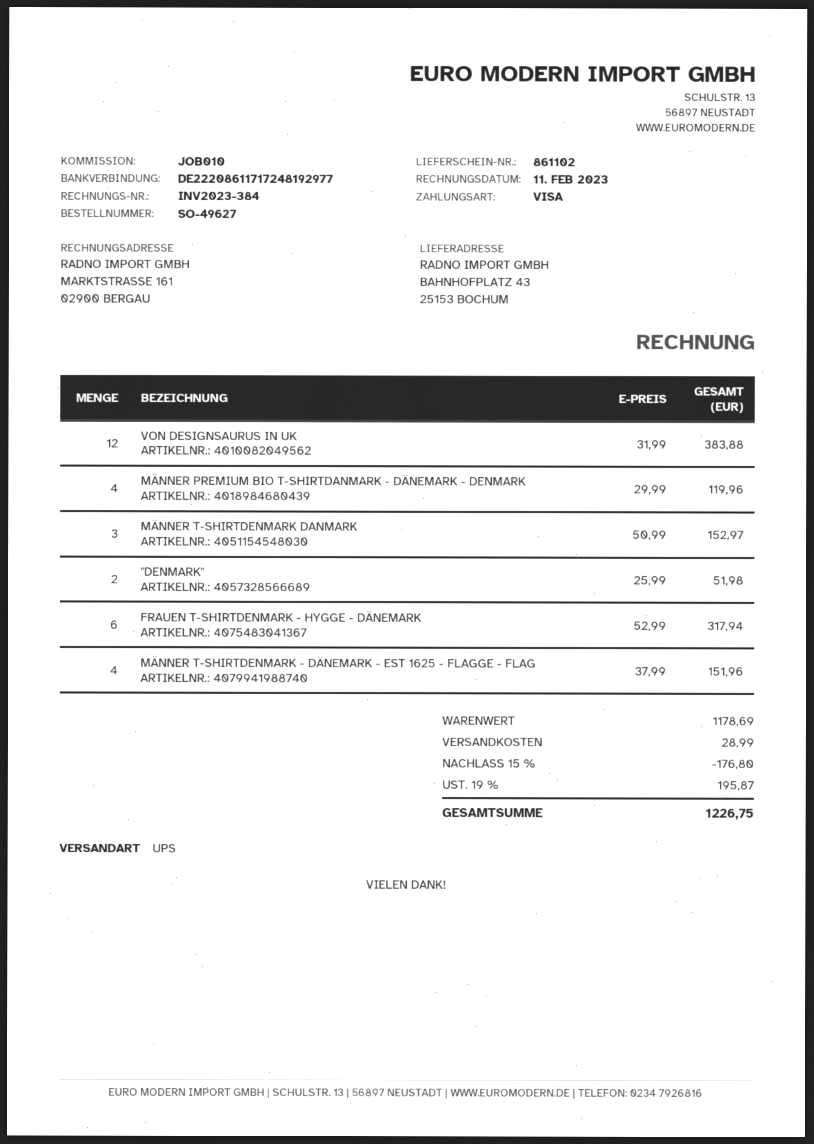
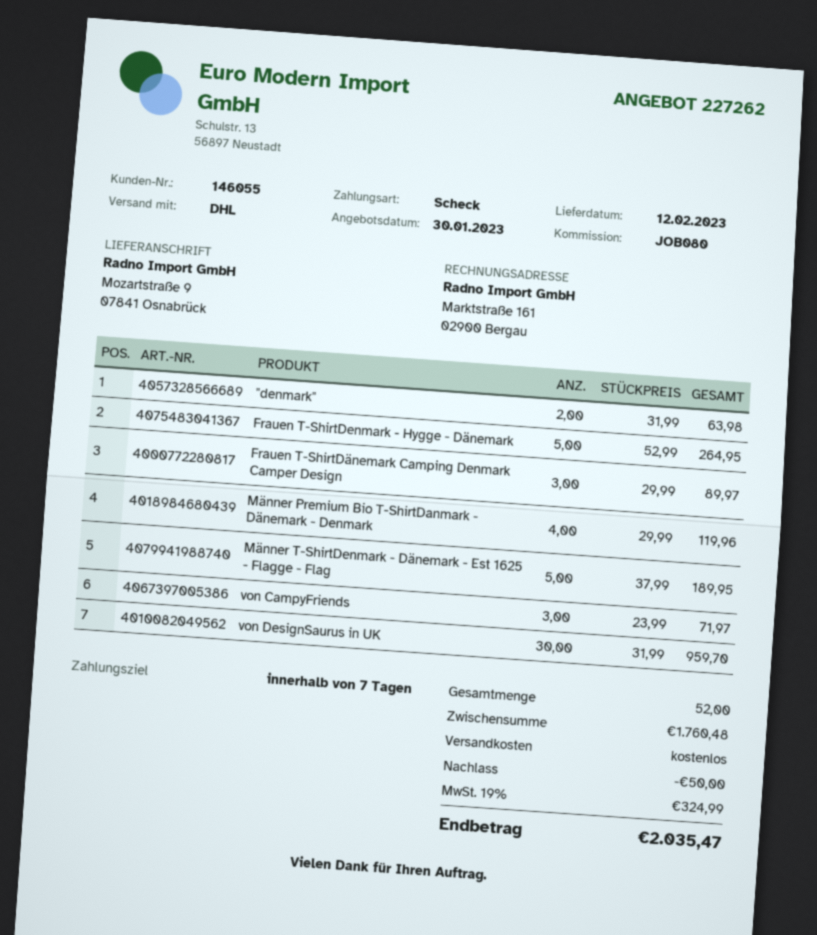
reference: JOB010 -> JOB080
payment method: Visa -> cheque
shipping method: UPS -> DHL
ship to: BAHNHOFPLATZ 43, 25153 BOCHUM -> Mozartstraße 9, 07841 Osnabrück
VON DESIGNSAURUS IN UK: 12 x 31.99 = 383.88 -> 30 x 31.99 = 959.70
MÄNNER T-SHIRTDENMARK DANMARK: 3 x 50.99 = 152.97 -> none
"DENMARK": 2 x 25.99 = 51.98 -> 2 x 31.99 = 63.98
FRAUEN T-SHIRTDENMARK - HYGGE - DÄNEMARK: 6 x 52.99 = 317.94 -> 5 x 52.99 = 264.95
MÄNNER T-SHIRTDENMARK - DÄNEMARK - EST 1625 - FLAGGE - FLAG: 4 x 37.99 = 151.96 -> 5 x 37.99 = 189.95
Frauen T-ShirtDänemark Camping Denmark Camper Design: none -> 3 x 29.99 = 89.97
von CampyFriends: none -> 3 x 23.99 = 71.97
subtotal: 1178.69 -> 1760.48
discount: 176.80 -> 50.00
shipping: 28.99 -> 0.00
tax: 19% = 195.87 -> 19% = 324.99
total: 1226.75 -> 2035.47

